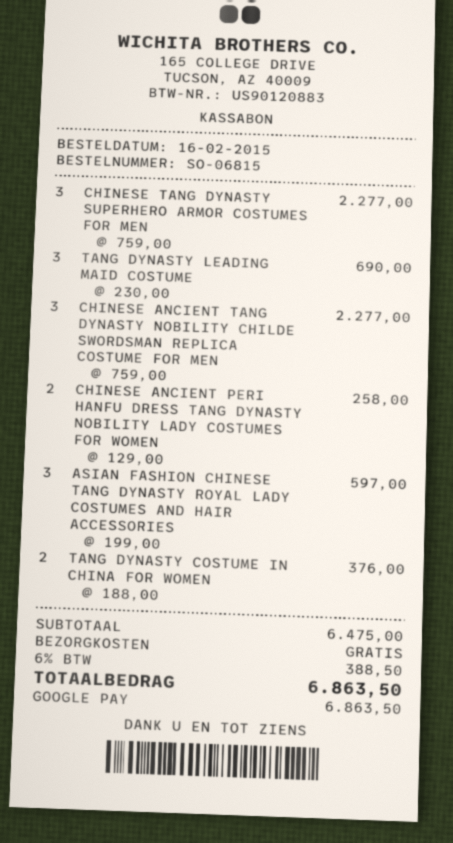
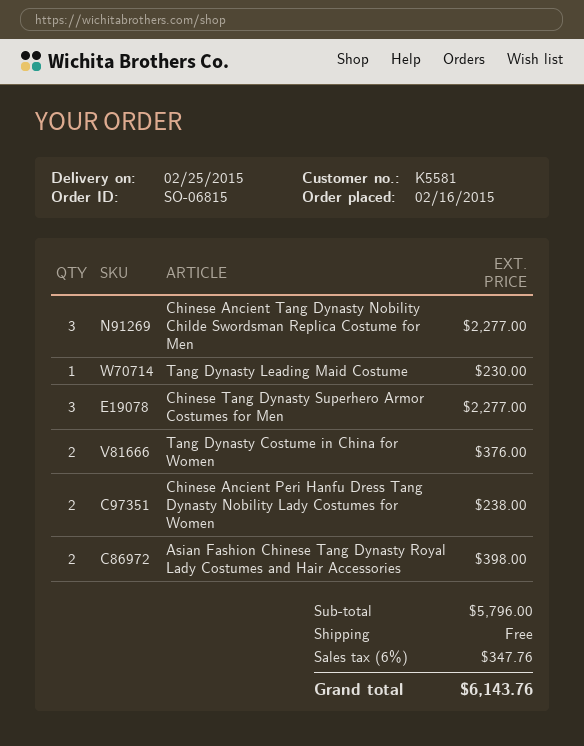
TANG DYNASTY LEADING MAID COSTUME: 3 for 690.00 -> 1 for 230.00
CHINESE ANCIENT PERI HANFU DRESS TANG DYNASTY NOBILITY LADY COSTUMES FOR WOMEN: 2 for 258.00 -> 2 for 238.00
ASIAN FASHION CHINESE TANG DYNASTY ROYAL LADY COSTUMES AND HAIR ACCESSORIES: 3 for 597.00 -> 2 for 398.00
subtotal: 6475.00 -> 5796.00
tax: 6% = 388.50 -> 6% = 347.76
total: 6863.50 -> 6143.76

